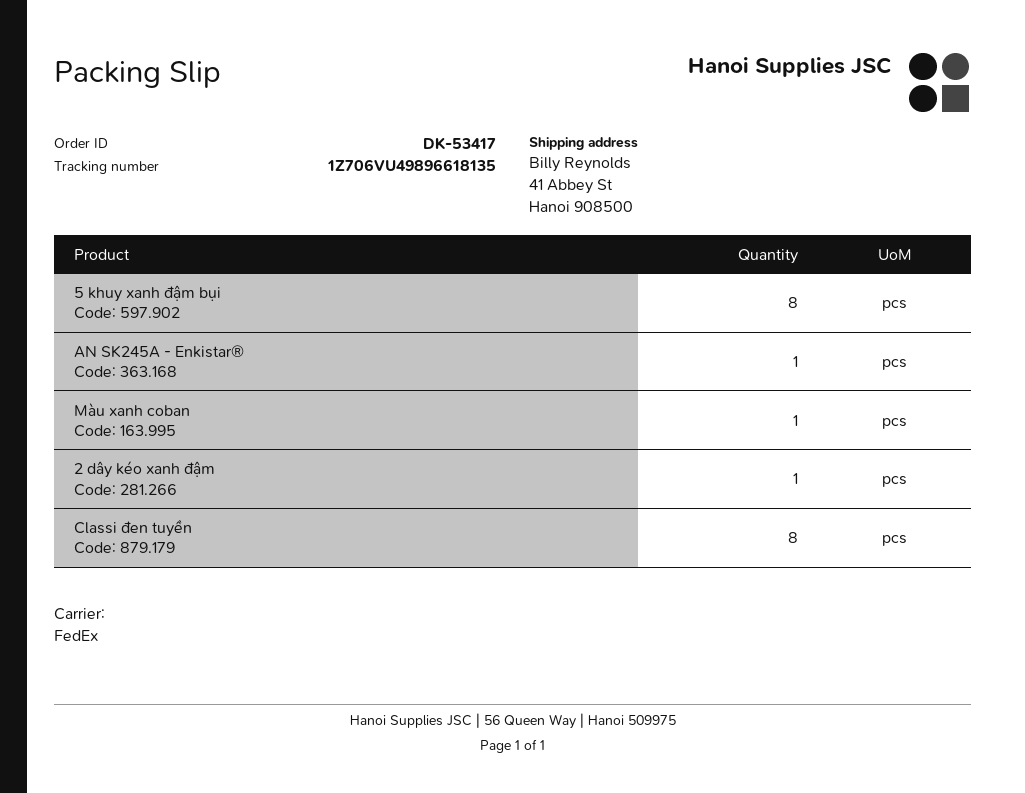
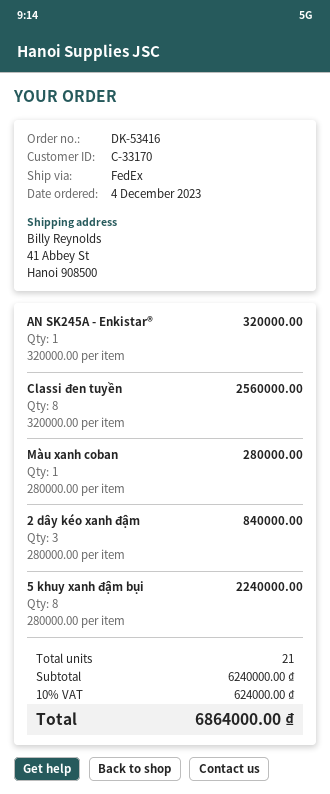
order number: DK-53417 -> DK-53416
2 dây kéo xanh đậm: 1 -> 3

